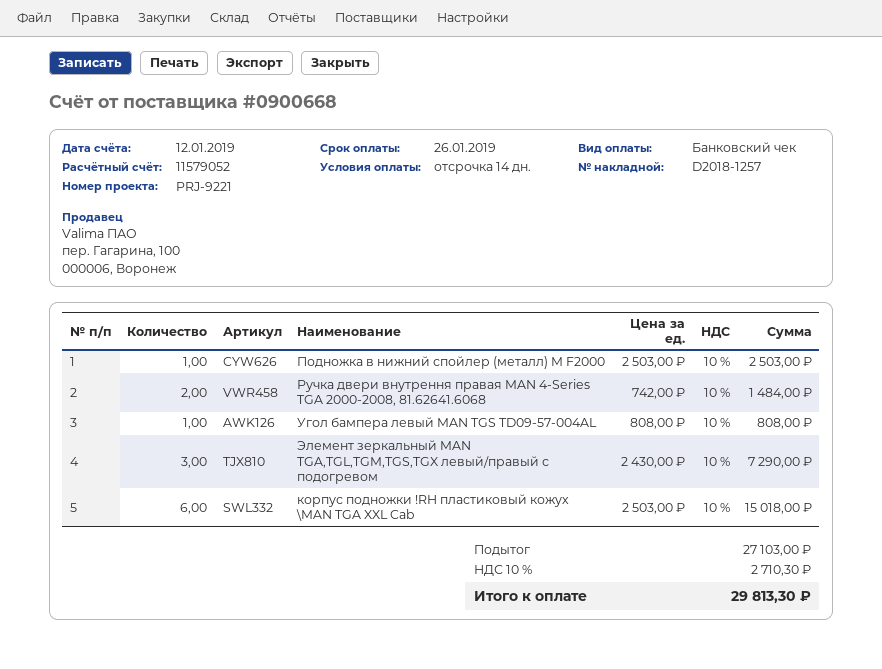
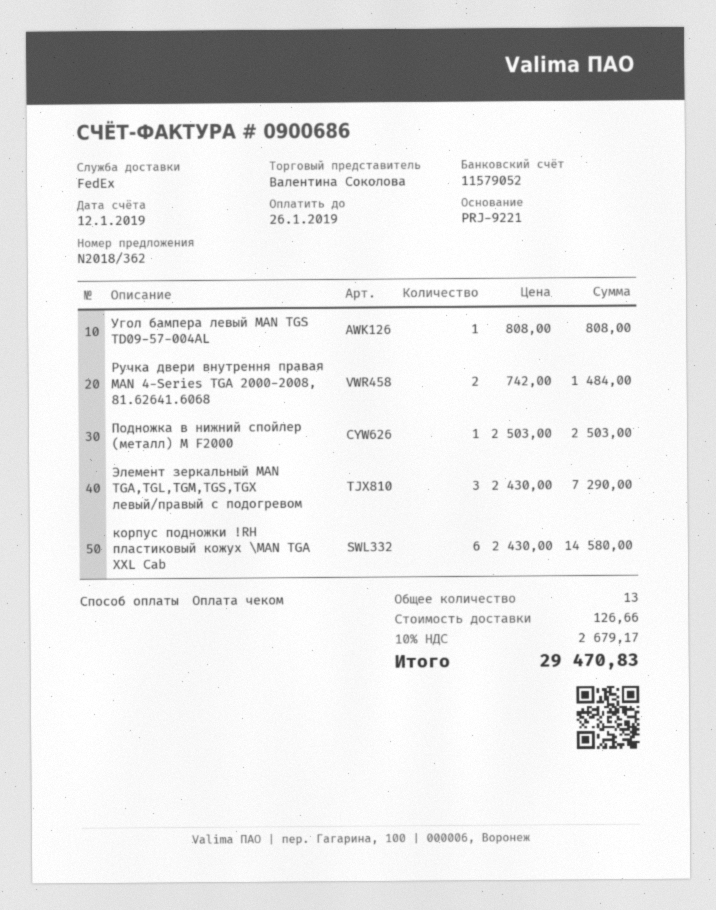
invoice number: 0900668 -> 0900686
корпус подножки !RH пластиковый кожух \MAN TGA XXL Cab: 6 x 2503.00 = 15018.00 -> 6 x 2430.00 = 14580.00
shipping: none -> 126.66
tax: 10% = 2710.30 -> 10% = 2679.17
total: 29813.30 -> 29470.83

